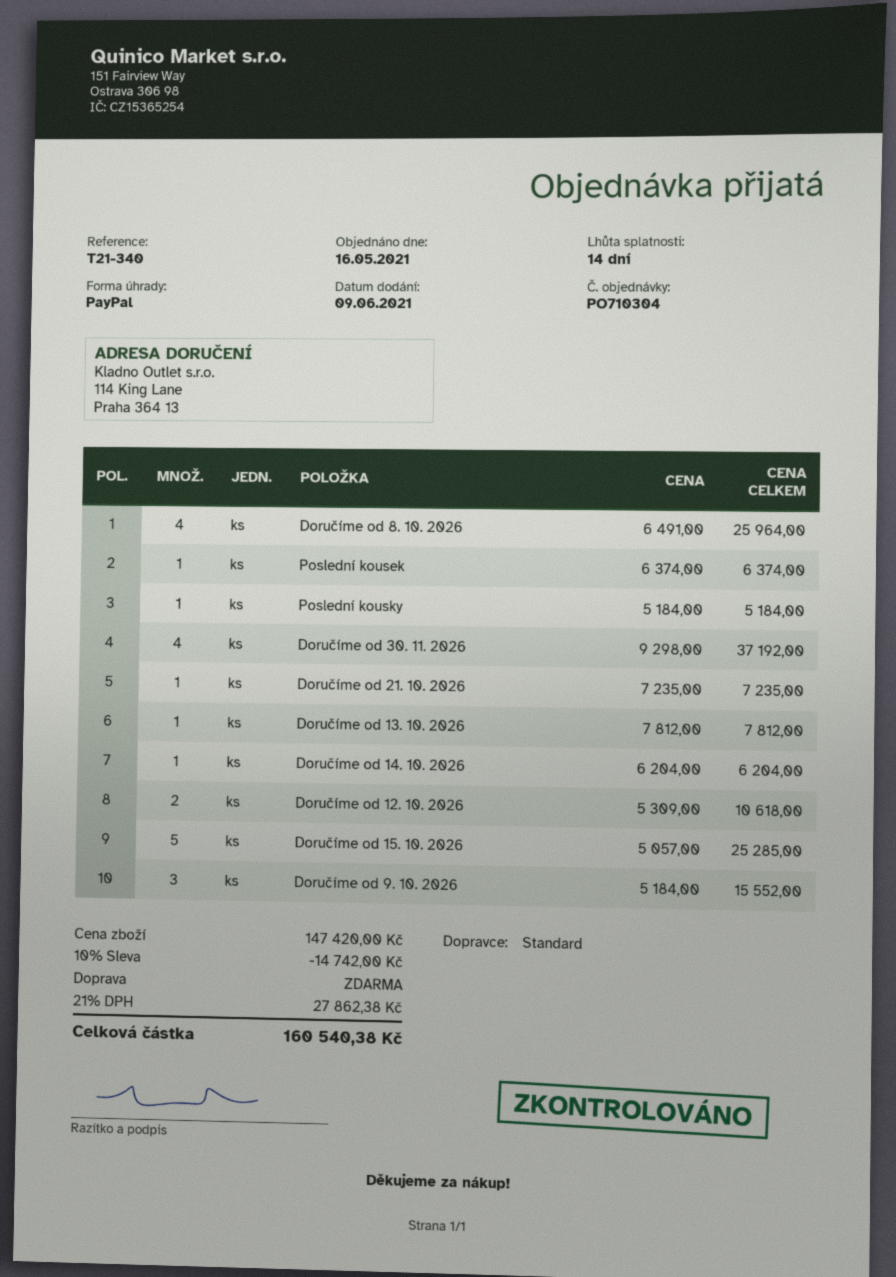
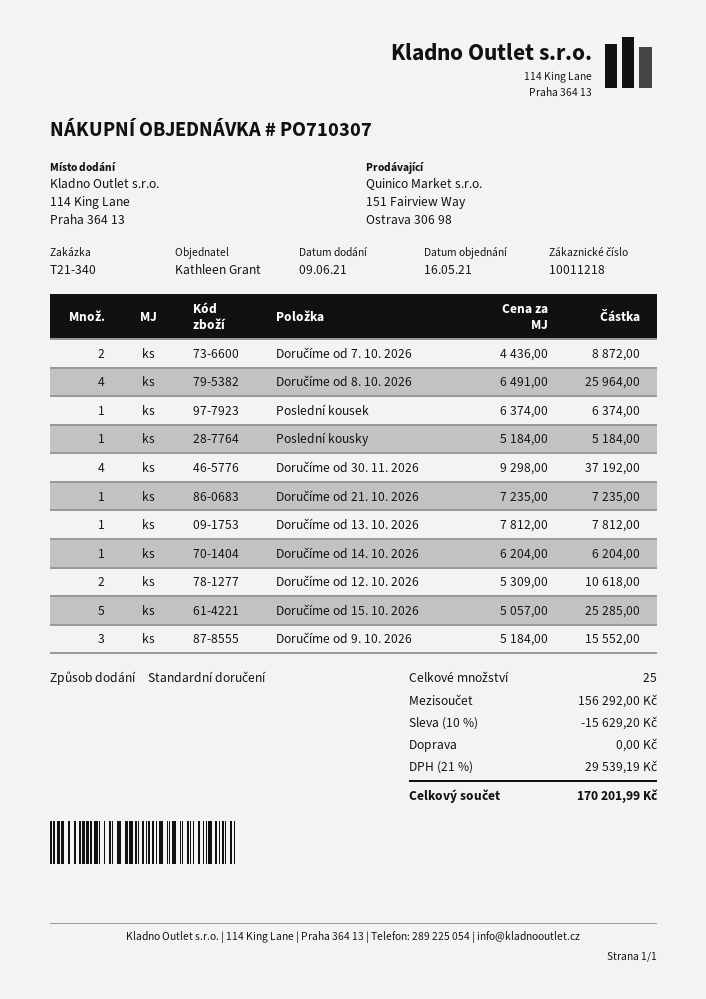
order number: PO710304 -> PO710307
Doručíme od 7. 10. 2026: none -> 2 x 4436.00 = 8872.00
subtotal: 147420.00 -> 156292.00
discount: 10% = 14742.00 -> 10% = 15629.20
tax: 21% = 27862.38 -> 21% = 29539.19
total: 160540.38 -> 170201.99

